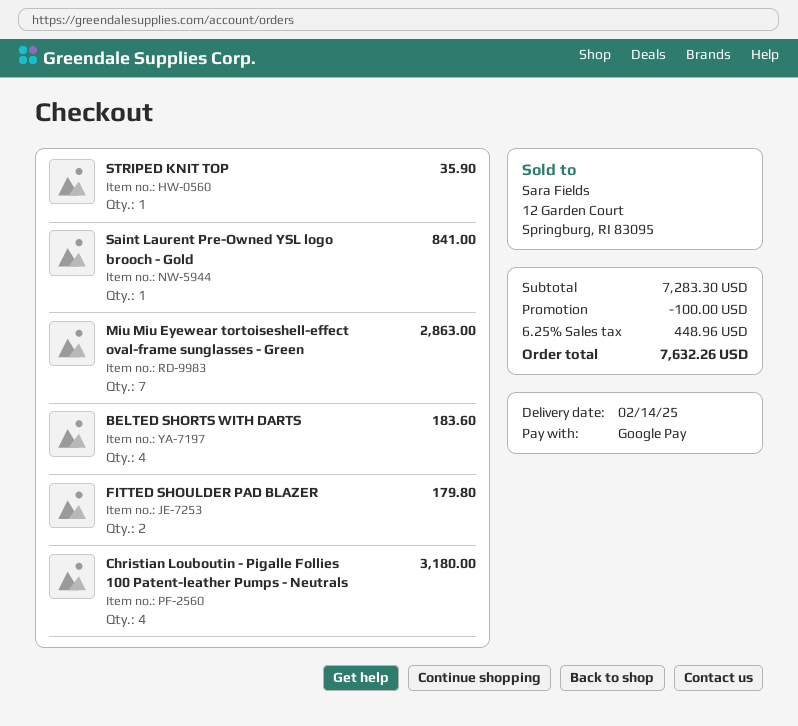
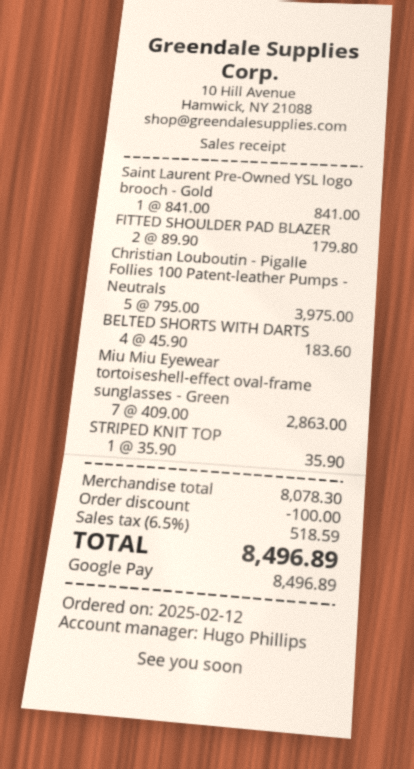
Christian Louboutin - Pigalle Follies 100 Patent-leather Pumps - Neutrals: 4 for 3180.00 -> 5 for 3975.00
subtotal: 7283.30 -> 8078.30
tax: 6.25% = 448.96 -> 6.5% = 518.59
total: 7632.26 -> 8496.89

